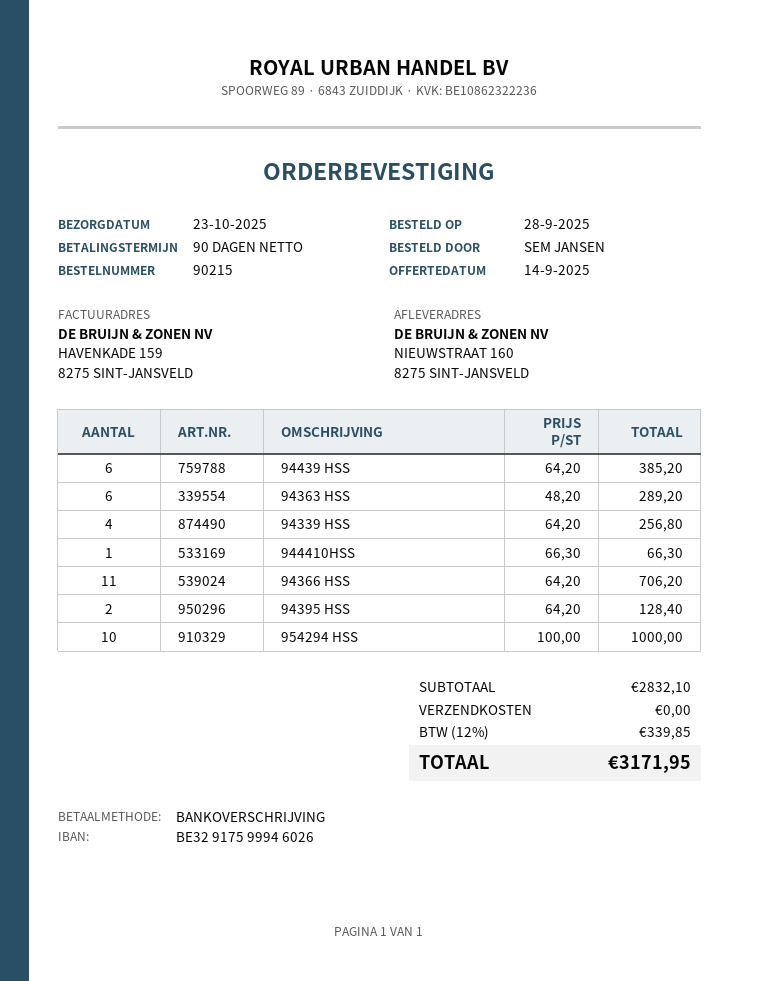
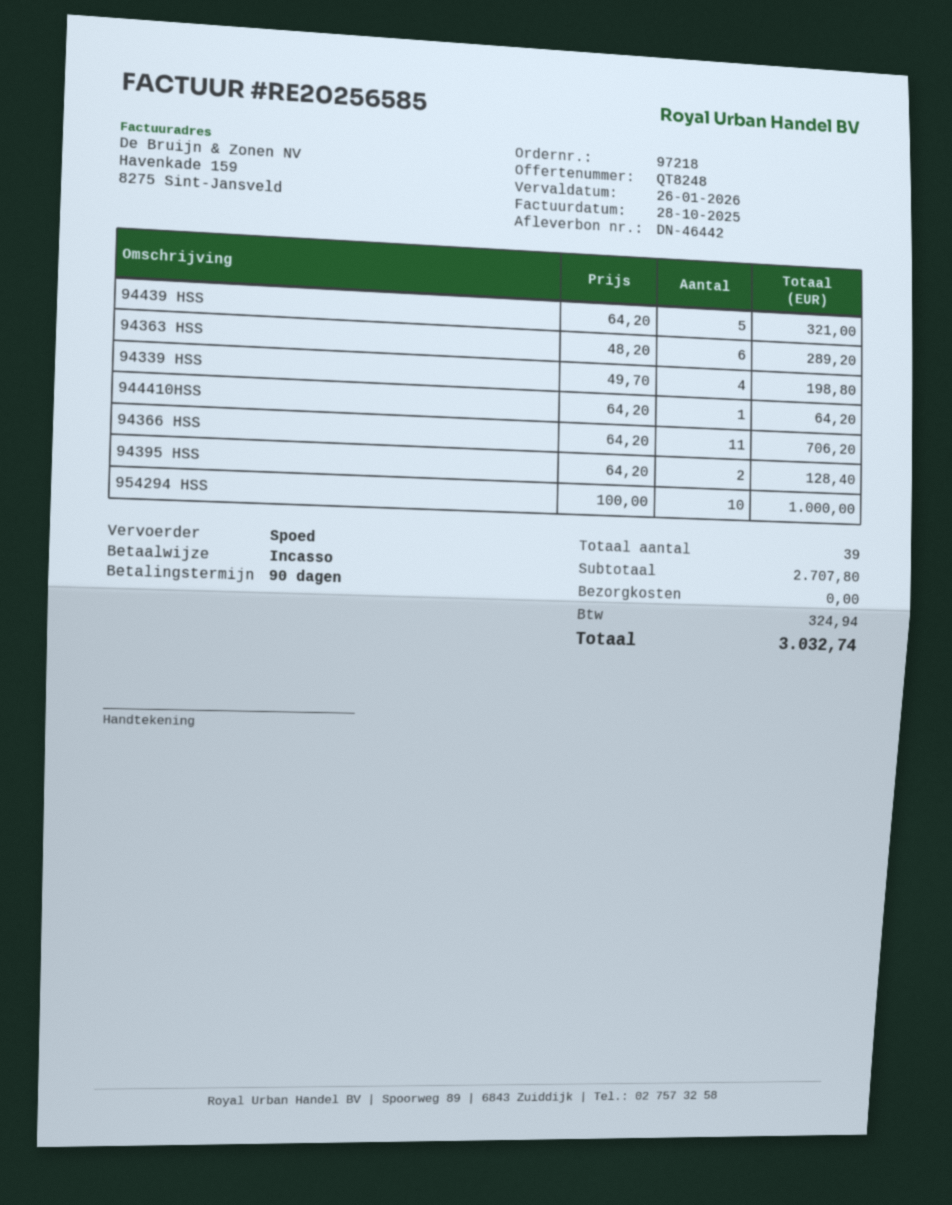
order number: 90215 -> 97218
payment method: bank transfer -> direct debit
94439 HSS: 6 x 64.20 = 385.20 -> 5 x 64.20 = 321.00
94339 HSS: 4 x 64.20 = 256.80 -> 4 x 49.70 = 198.80
944410HSS: 1 x 66.30 = 66.30 -> 1 x 64.20 = 64.20
subtotal: 2832.10 -> 2707.80
tax: 339.85 -> 324.94
total: 3171.95 -> 3032.74

